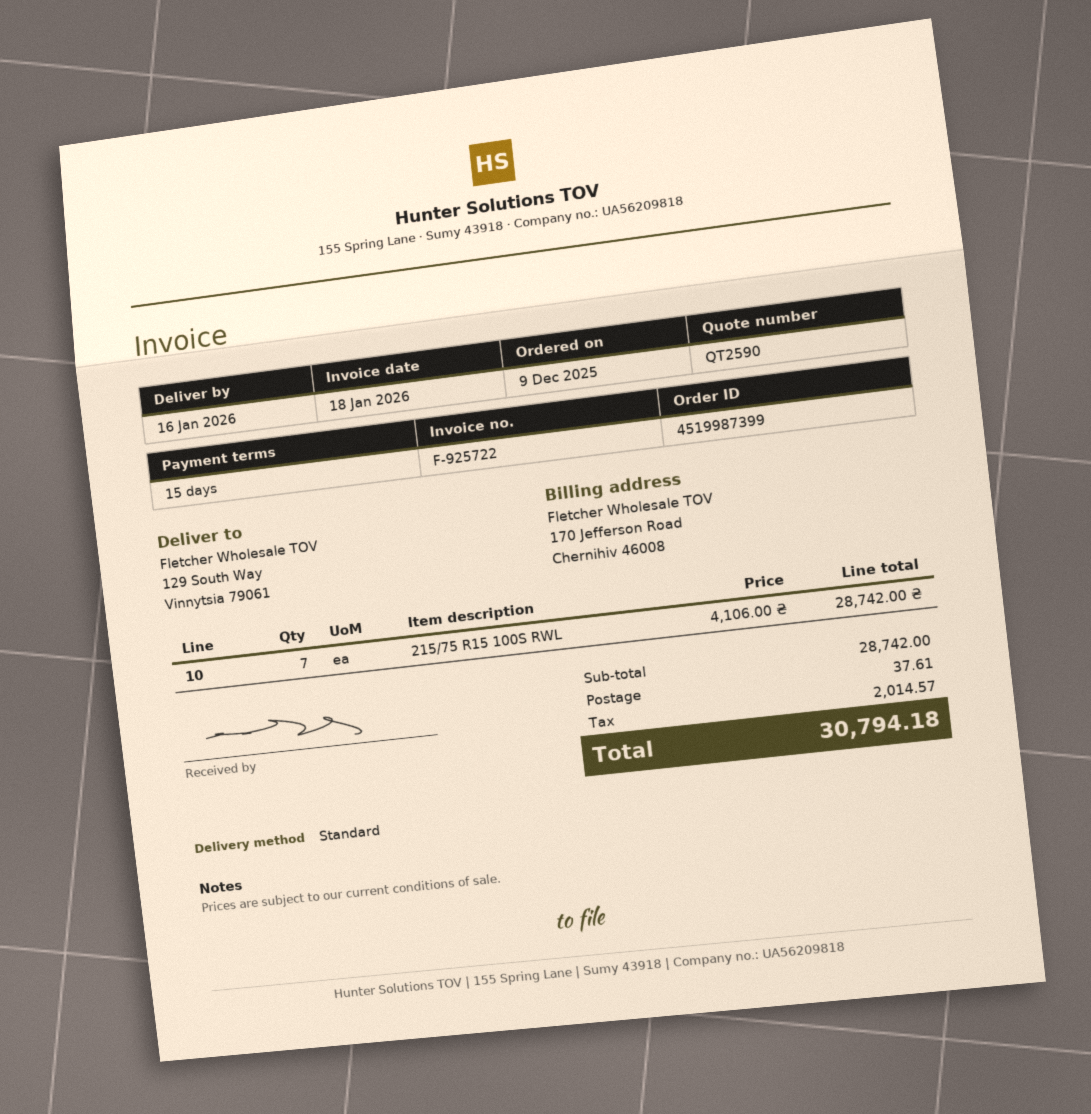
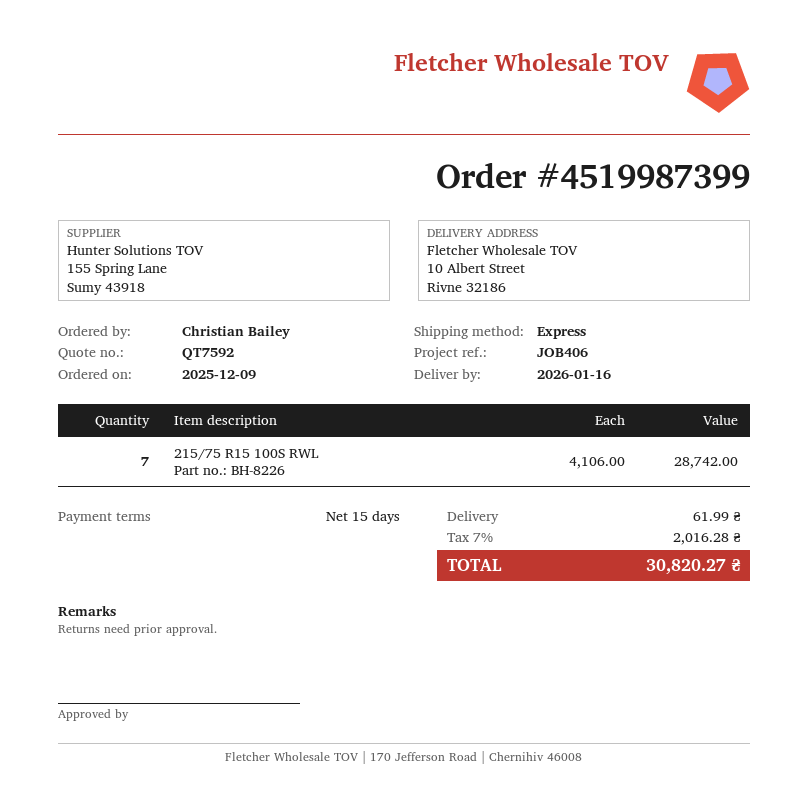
quote number: QT2590 -> QT7592
shipping method: standard -> express
ship to: 129 South Way, Vinnytsia 79061 -> 10 Albert Street, Rivne 32186
shipping: 37.61 -> 61.99
tax: 2014.57 -> 2016.28
total: 30794.18 -> 30820.27

